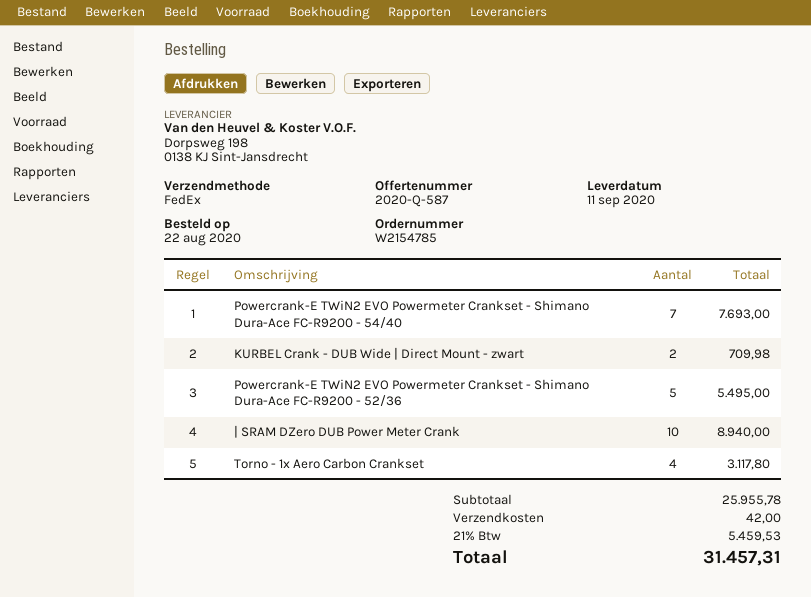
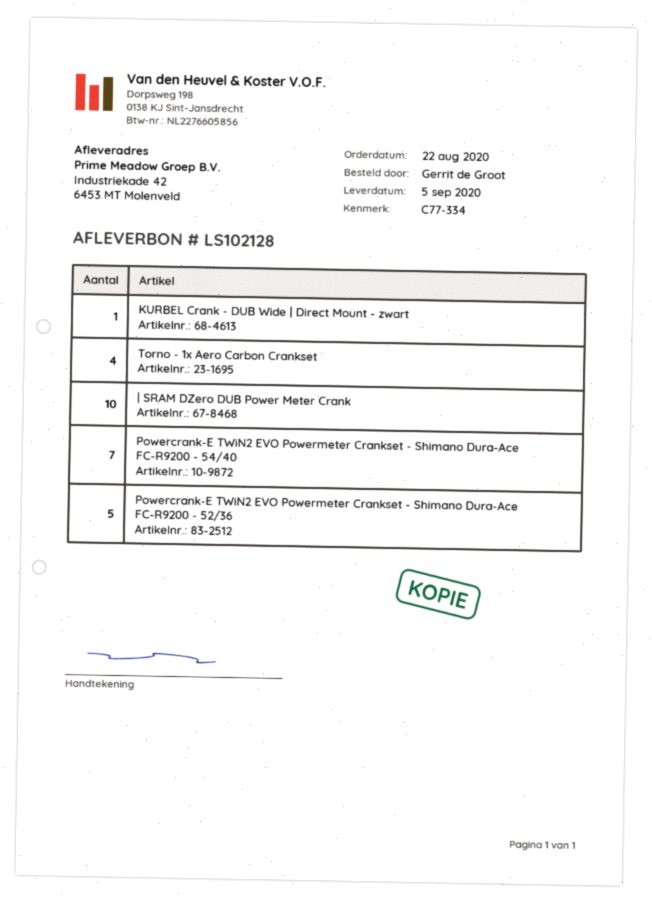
delivery date: 2020-09-11 -> 2020-09-05
KURBEL Crank - DUB Wide | Direct Mount - zwart: 2 -> 1

